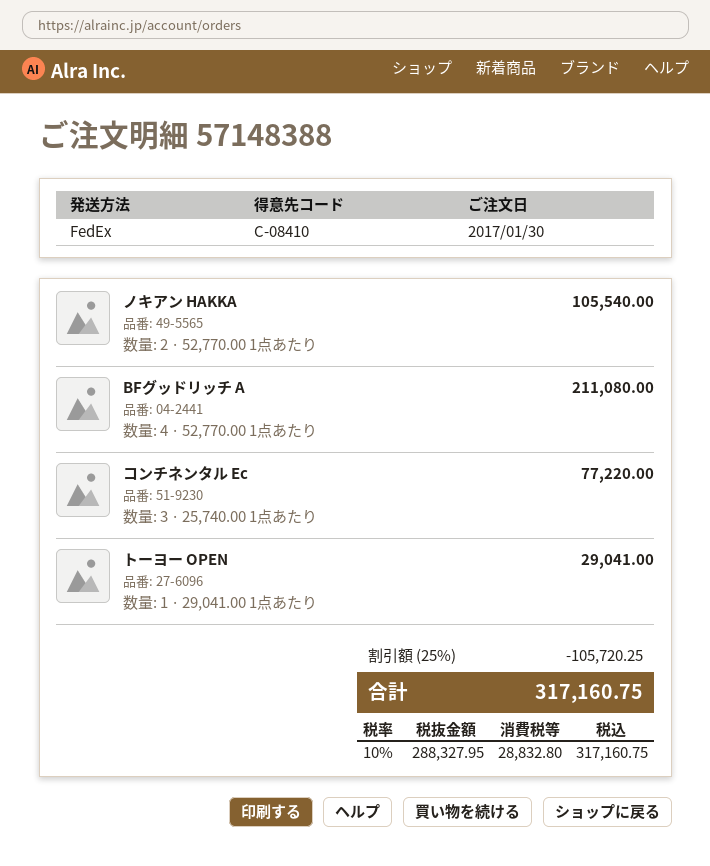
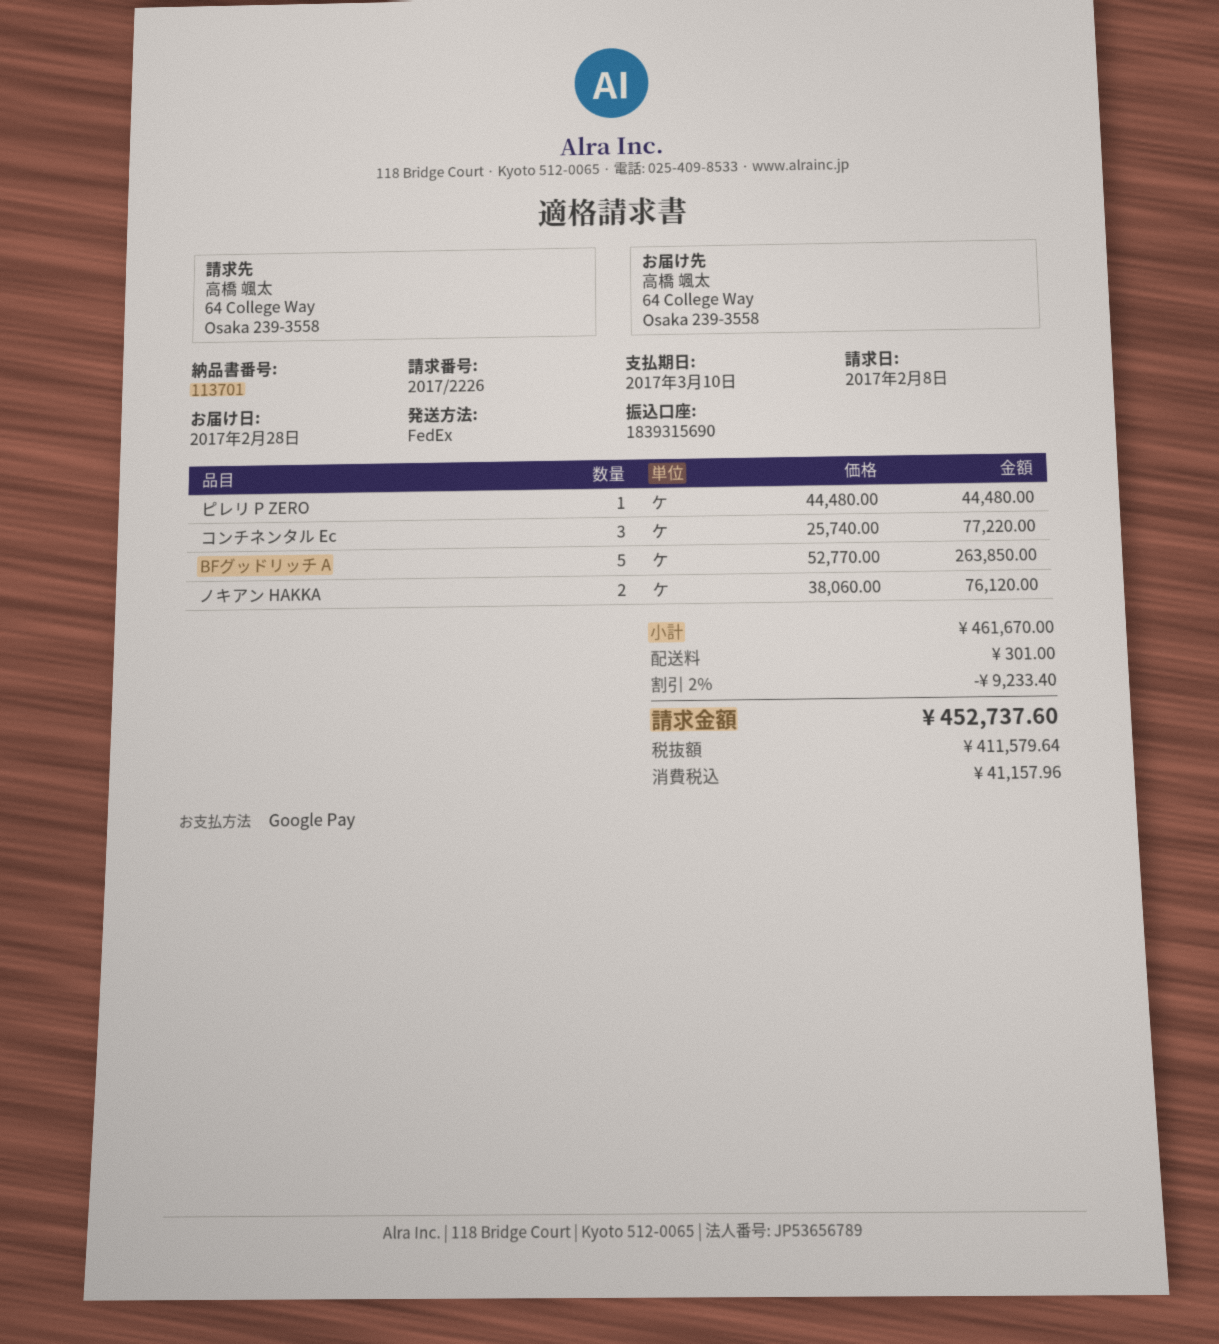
ノキアン HAKKA: 2 x 52770.00 = 105540.00 -> 2 x 38060.00 = 76120.00
BFグッドリッチ A: 4 x 52770.00 = 211080.00 -> 5 x 52770.00 = 263850.00
トーヨー OPEN: 1 x 29041.00 = 29041.00 -> none
ピレリ P ZERO: none -> 1 x 44480.00 = 44480.00
discount: 25% = 105720.25 -> 2% = 9233.40
shipping: none -> 301.00
net: 288327.95 -> 411579.64
tax: 28832.80 -> 41157.96
total: 317160.75 -> 452737.60

